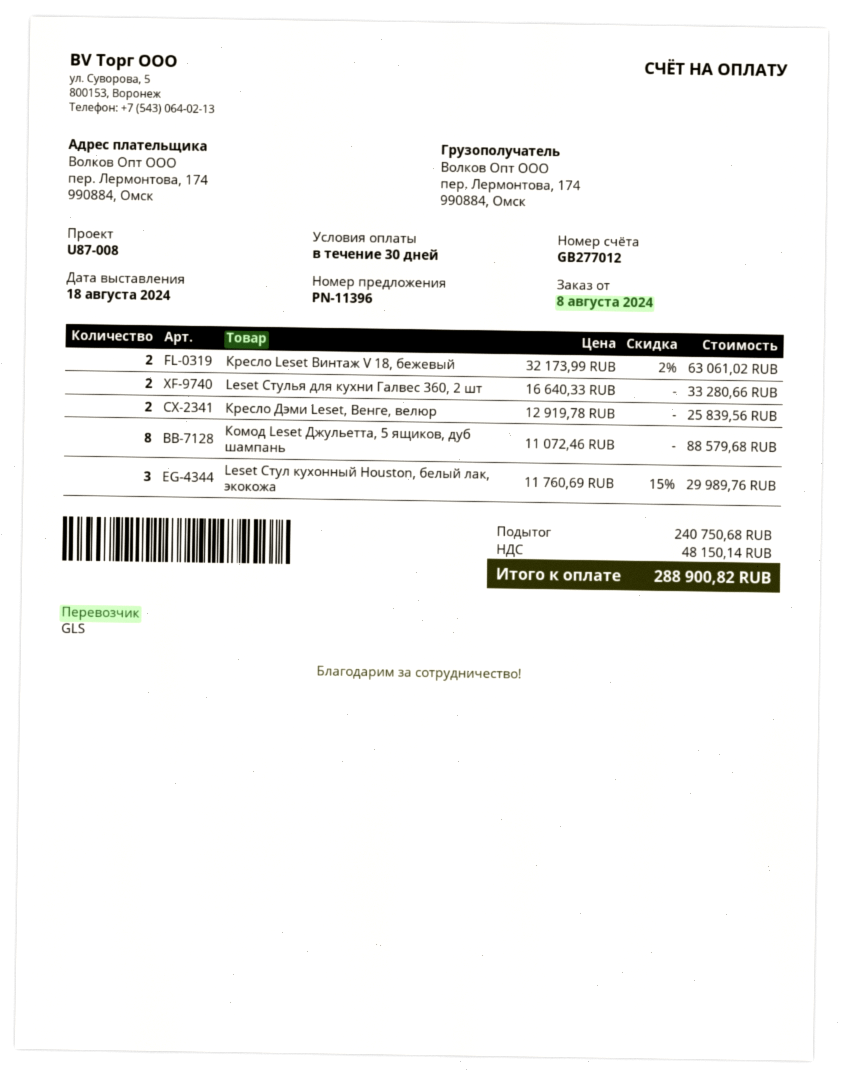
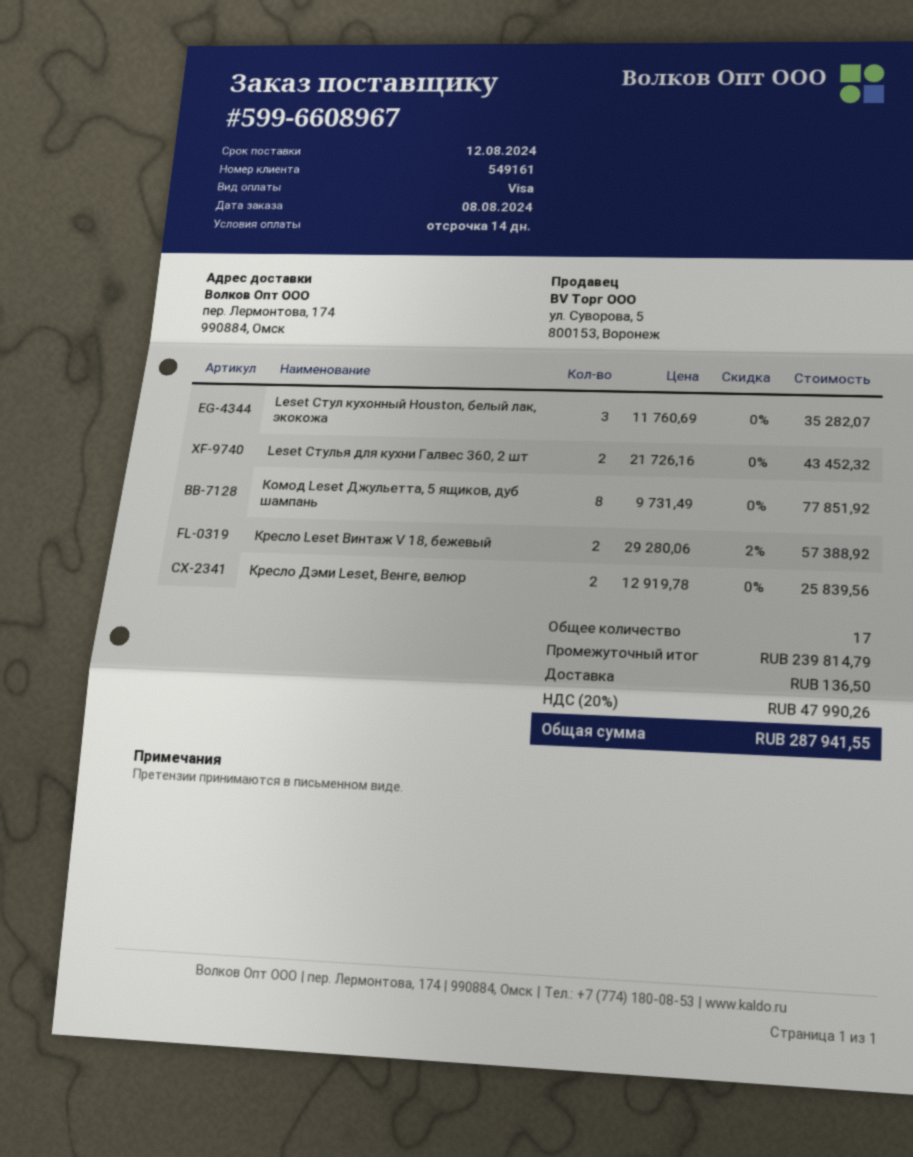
payment terms: 30 days -> 14 days
Кресло Leset Винтаж V 18, бежевый: 2 x 32173.99 - 2% = 63061.02 -> 2 x 29280.06 - 2% = 57388.92
Leset Стулья для кухни Галвес 360, 2 шт: 2 x 16640.33 = 33280.66 -> 2 x 21726.16 = 43452.32
Комод Leset Джульетта, 5 ящиков, дуб шампань: 8 x 11072.46 = 88579.68 -> 8 x 9731.49 = 77851.92
Leset Стул кухонный Houston, белый лак, экокожа: 3 x 11760.69 - 15% = 29989.76 -> 3 x 11760.69 = 35282.07
subtotal: 240750.68 -> 239814.79
shipping: none -> 136.50
tax: 48150.14 -> 47990.26
total: 288900.82 -> 287941.55

